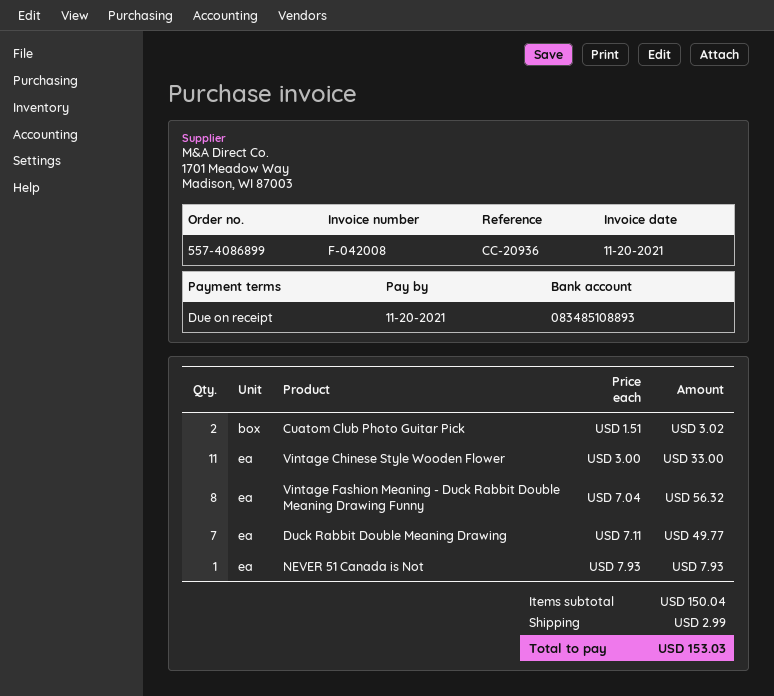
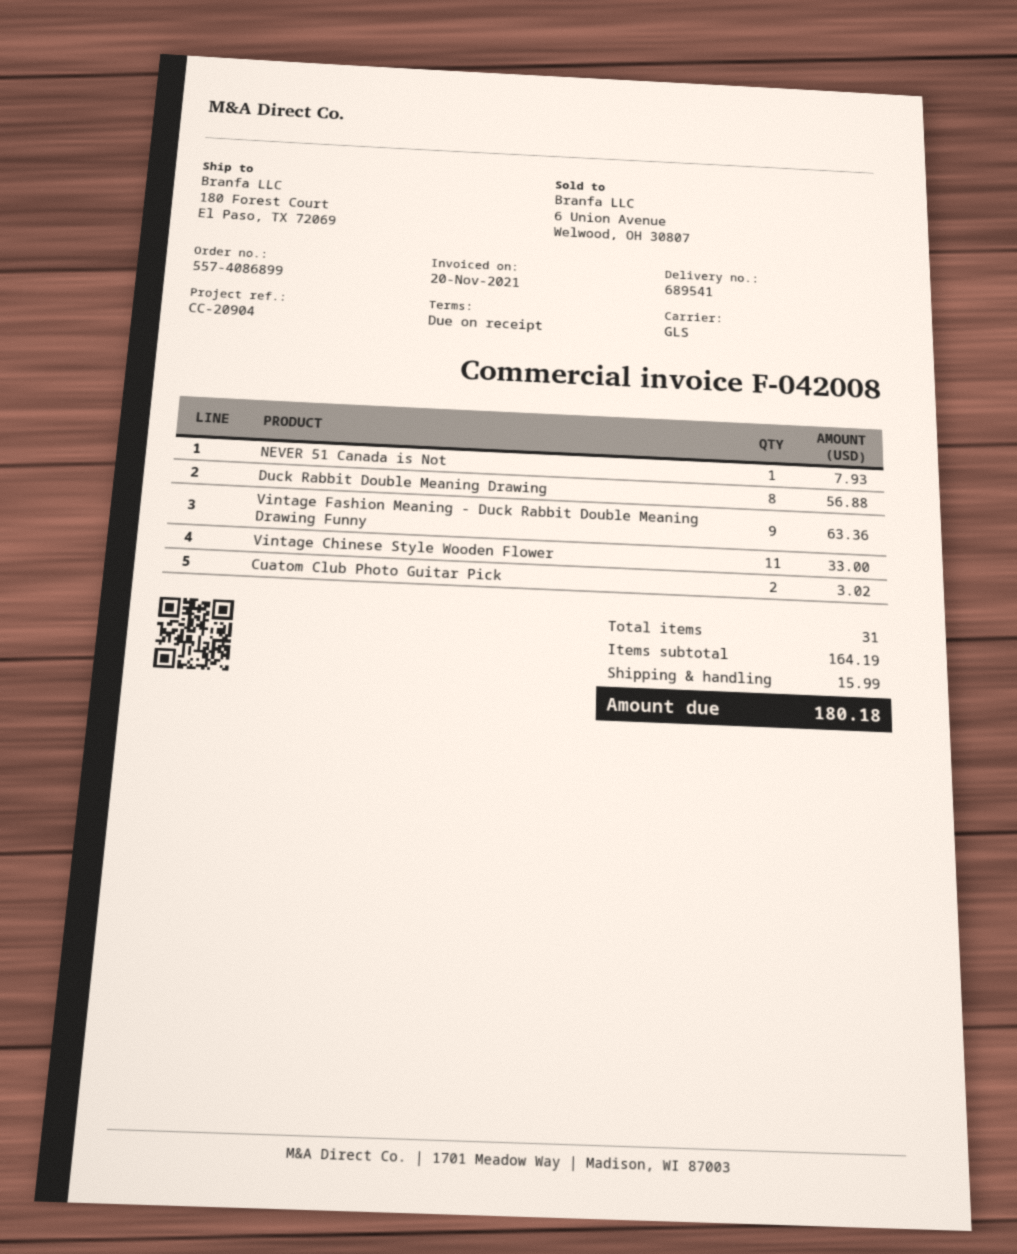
reference: CC-20936 -> CC-20904
Vintage Fashion Meaning - Duck Rabbit Double Meaning Drawing Funny: 8 for 56.32 -> 9 for 63.36
Duck Rabbit Double Meaning Drawing: 7 for 49.77 -> 8 for 56.88
subtotal: 150.04 -> 164.19
shipping: 2.99 -> 15.99
total: 153.03 -> 180.18

